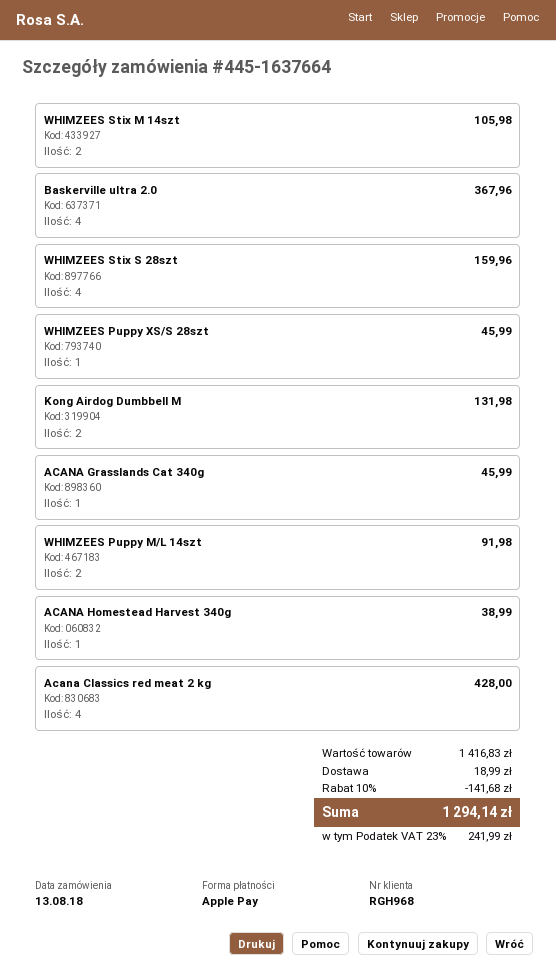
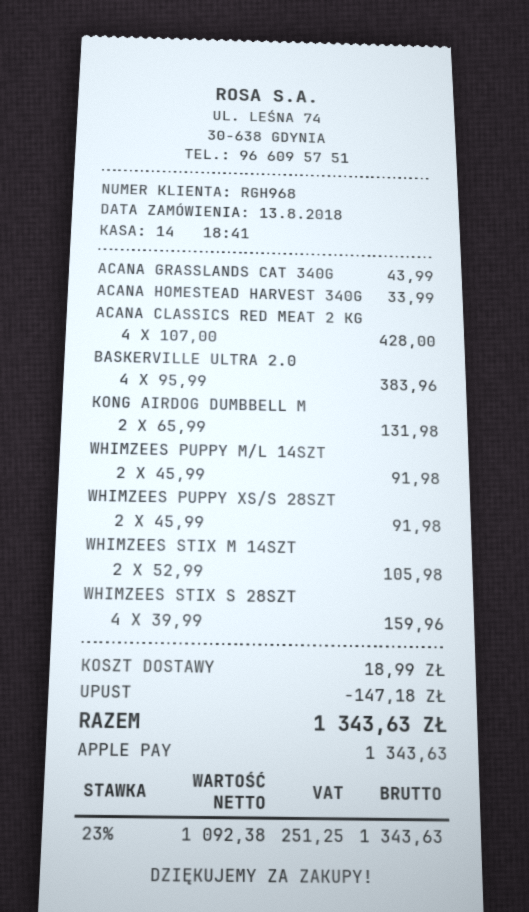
Baskerville ultra 2.0: 4 for 367.96 -> 4 for 383.96
WHIMZEES Puppy XS/S 28szt: 1 for 45.99 -> 2 for 91.98
ACANA Grasslands Cat 340g: 1 for 45.99 -> 1 for 43.99
ACANA Homestead Harvest 340g: 1 for 38.99 -> 1 for 33.99
discount: 141.68 -> 147.18
tax: 23% = 241.99 -> 23% = 251.25
total: 1294.14 -> 1343.63

